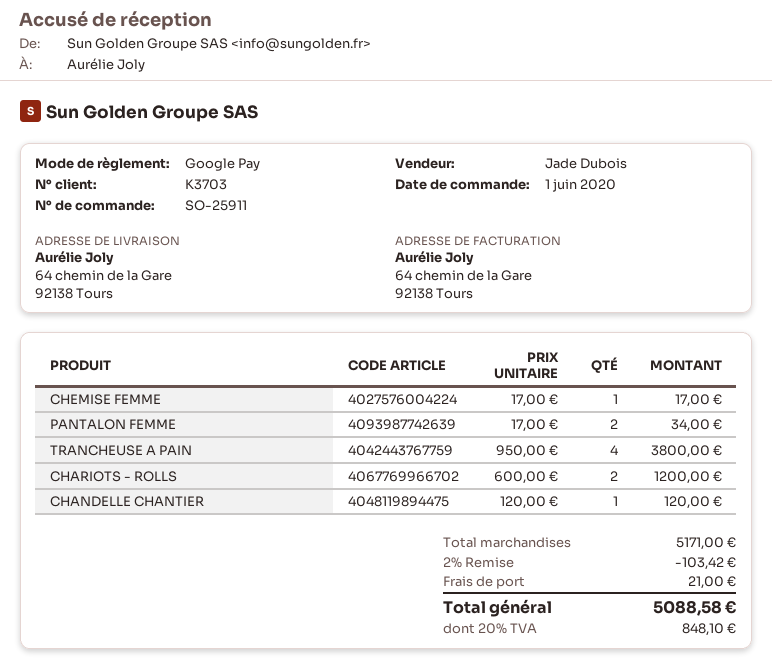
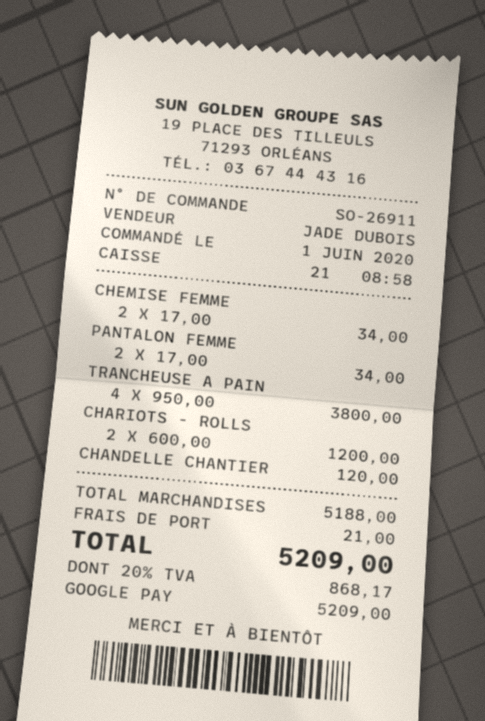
order number: SO-25911 -> SO-26911
CHEMISE FEMME: 1 x 17.00 = 17.00 -> 2 x 17.00 = 34.00
subtotal: 5171.00 -> 5188.00
discount: 2% = 103.42 -> none
tax: 20% = 848.10 -> 20% = 868.17
total: 5088.58 -> 5209.00

